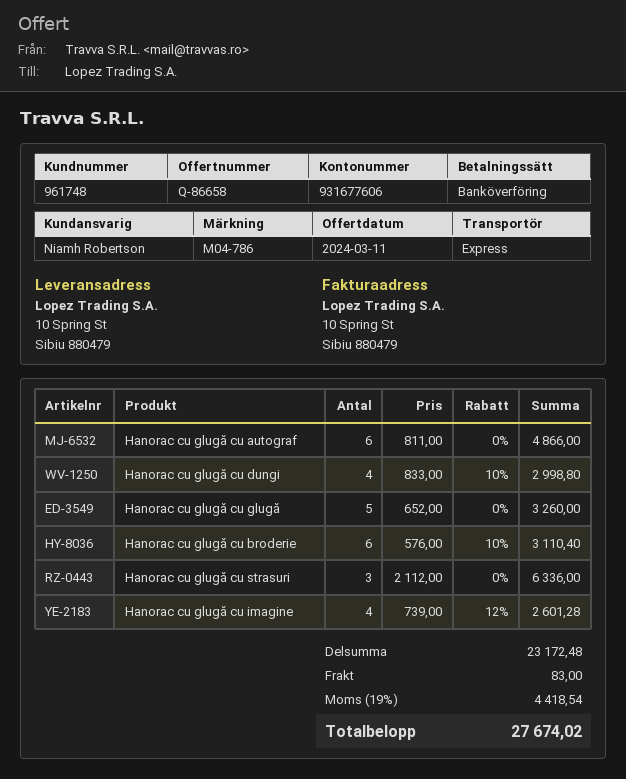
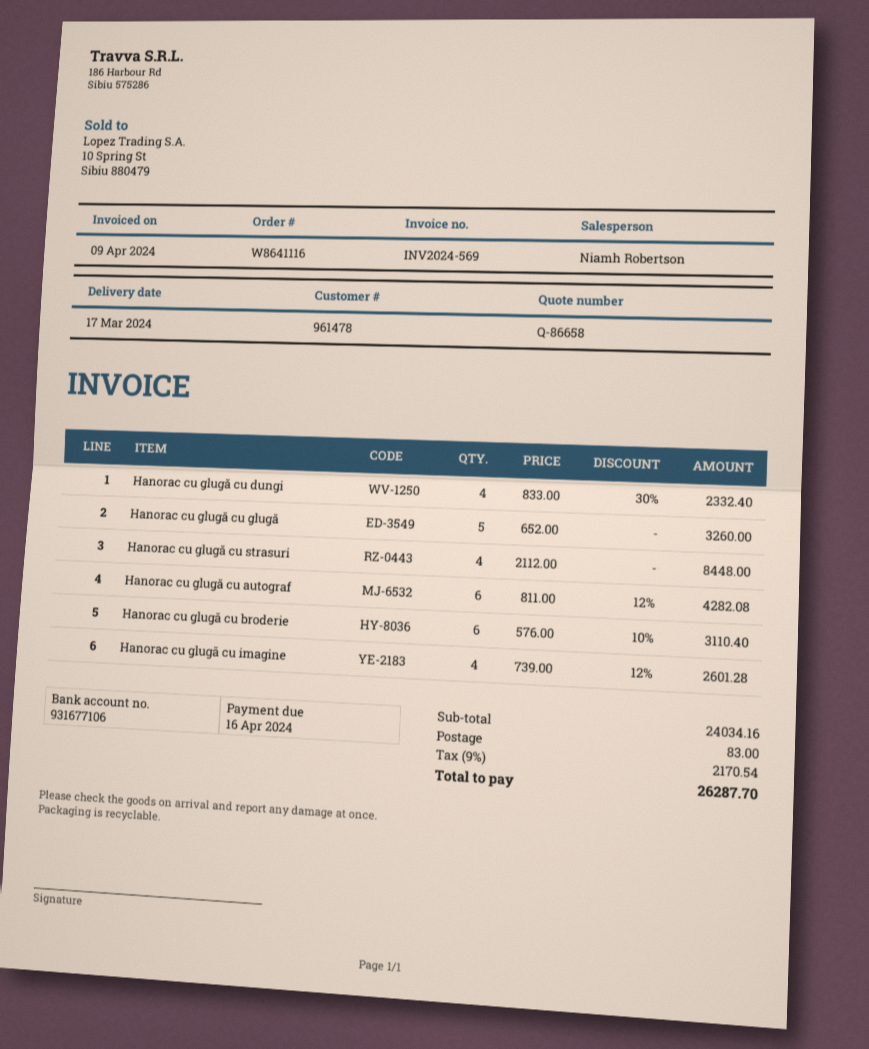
customer number: 961748 -> 961478
bank account: 931677606 -> 931677106
Hanorac cu glugă cu autograf: 6 x 811.00 = 4866.00 -> 6 x 811.00 - 12% = 4282.08
Hanorac cu glugă cu dungi: 4 x 833.00 - 10% = 2998.80 -> 4 x 833.00 - 30% = 2332.40
Hanorac cu glugă cu strasuri: 3 x 2112.00 = 6336.00 -> 4 x 2112.00 = 8448.00
subtotal: 23172.48 -> 24034.16
tax: 19% = 4418.54 -> 9% = 2170.54
total: 27674.02 -> 26287.70

